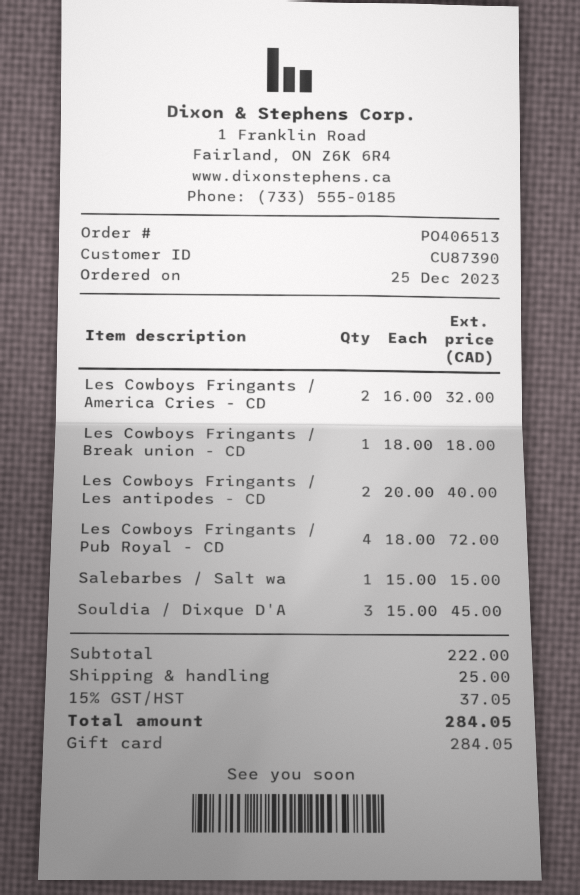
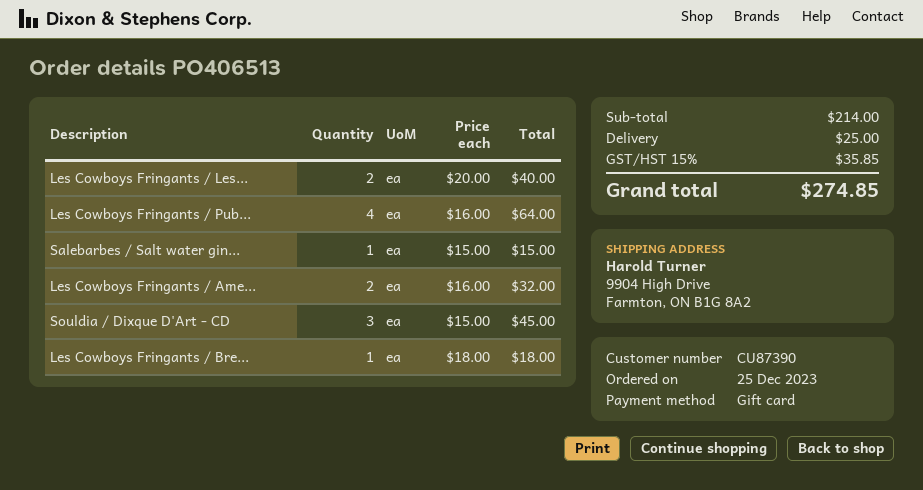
Les Cowboys Fringants / Pub Royal - CD: 4 x 18.00 = 72.00 -> 4 x 16.00 = 64.00
subtotal: 222.00 -> 214.00
tax: 15% = 37.05 -> 15% = 35.85
total: 284.05 -> 274.85

